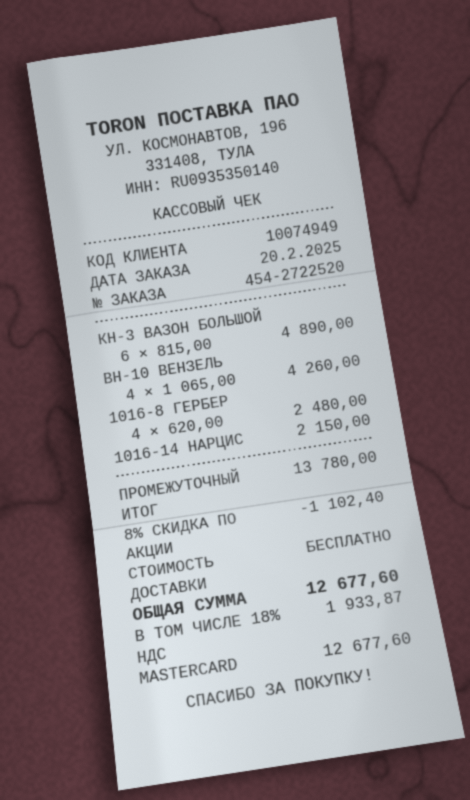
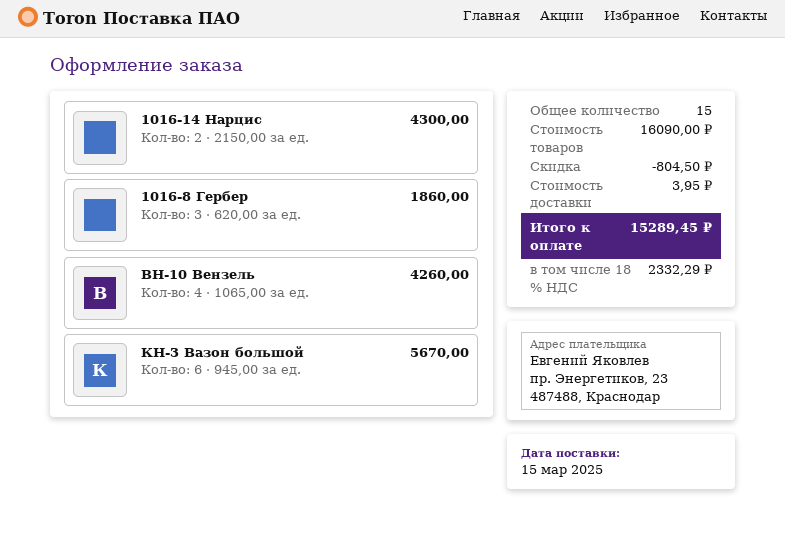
КН-3 ВАЗОН БОЛЬШОЙ: 6 x 815.00 = 4890.00 -> 6 x 945.00 = 5670.00
1016-8 ГЕРБЕР: 4 x 620.00 = 2480.00 -> 3 x 620.00 = 1860.00
1016-14 НАРЦИС: 1 x 2150.00 = 2150.00 -> 2 x 2150.00 = 4300.00
subtotal: 13780.00 -> 16090.00
discount: 1102.40 -> 804.50
shipping: 0.00 -> 3.95
tax: 18% = 1933.87 -> 18% = 2332.29
total: 12677.60 -> 15289.45

